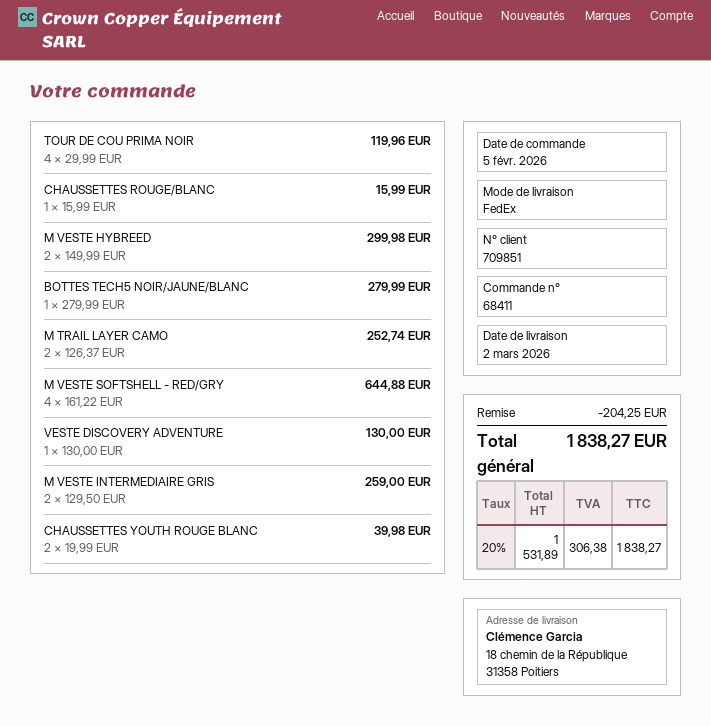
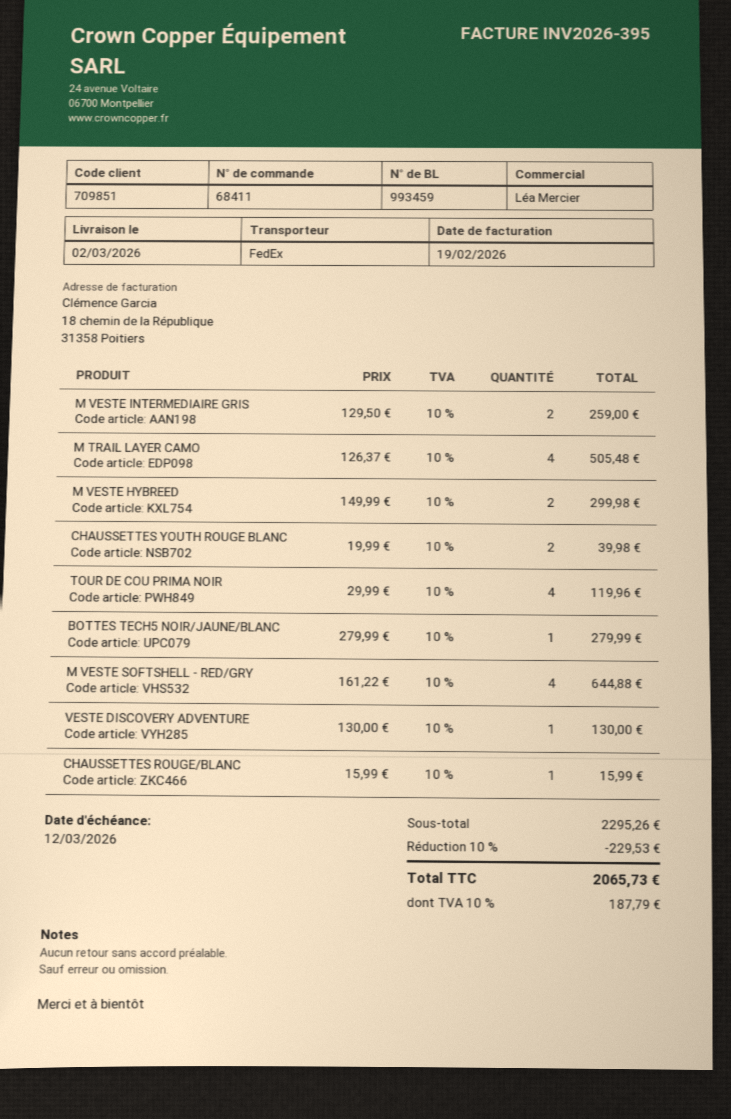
M TRAIL LAYER CAMO: 2 x 126.37 = 252.74 -> 4 x 126.37 = 505.48
discount: 204.25 -> 229.53
tax: 20% = 306.38 -> 10% = 187.79
total: 1838.27 -> 2065.73

